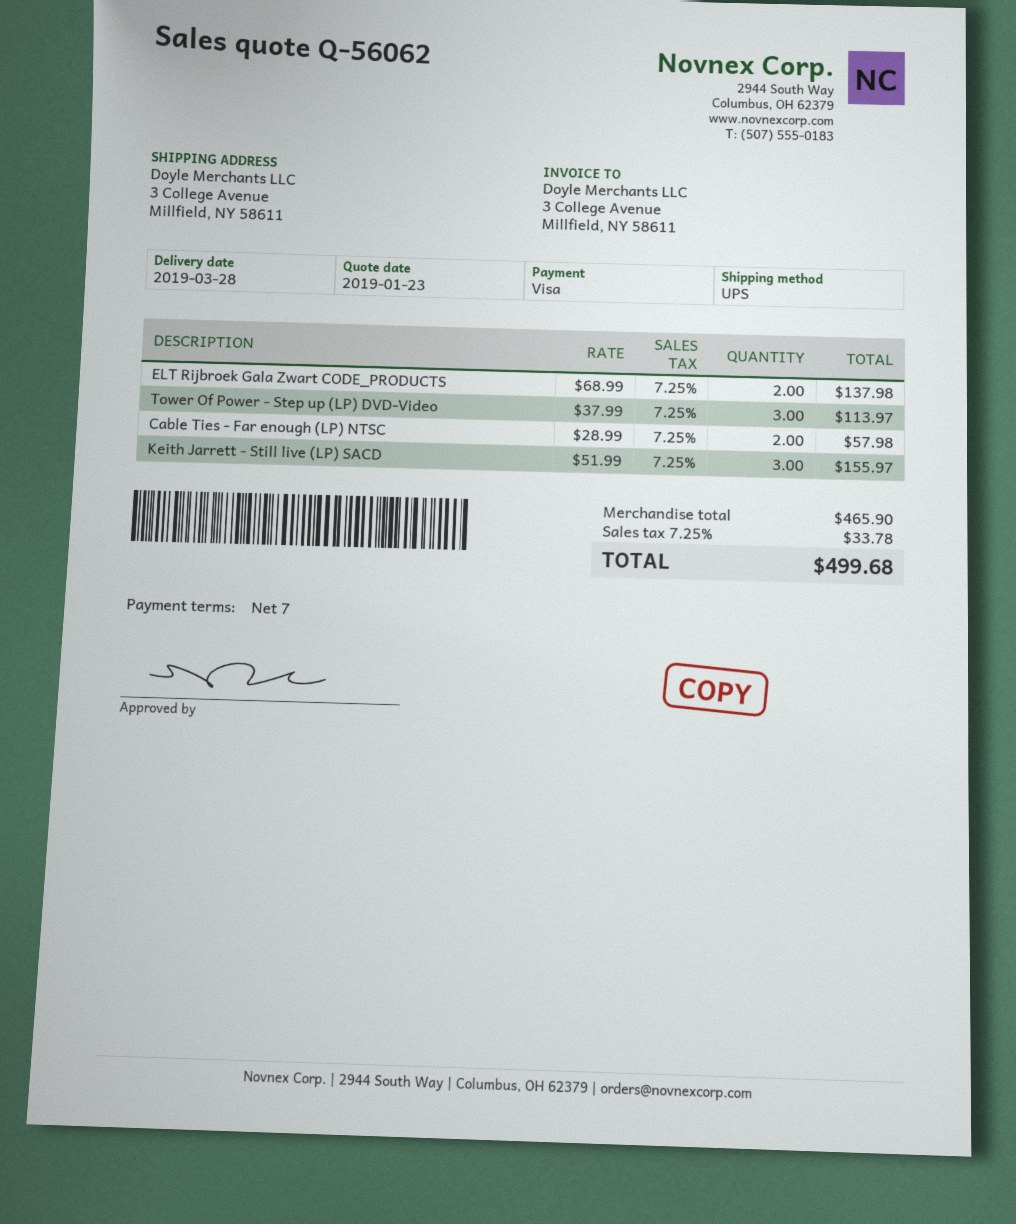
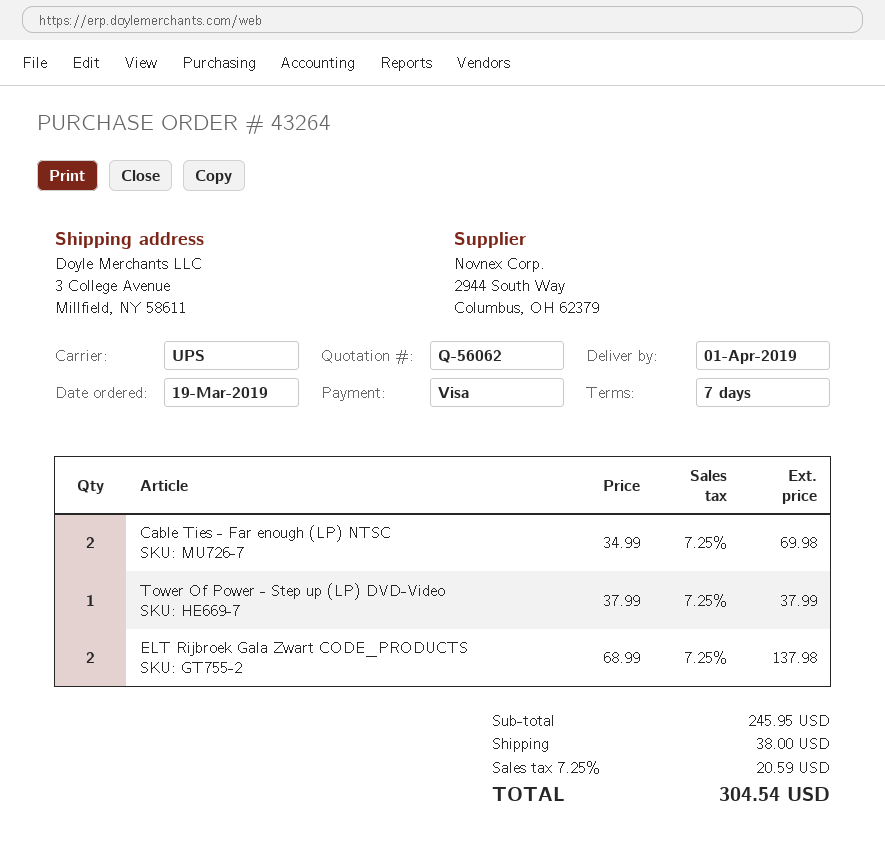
delivery date: 2019-03-28 -> 2019-04-01
Tower Of Power - Step up (LP) DVD-Video: 3 x 37.99 = 113.97 -> 1 x 37.99 = 37.99
Cable Ties - Far enough (LP) NTSC: 2 x 28.99 = 57.98 -> 2 x 34.99 = 69.98
Keith Jarrett - Still live (LP) SACD: 3 x 51.99 = 155.97 -> none
subtotal: 465.90 -> 245.95
shipping: none -> 38.00
tax: 7.25% = 33.78 -> 7.25% = 20.59
total: 499.68 -> 304.54

